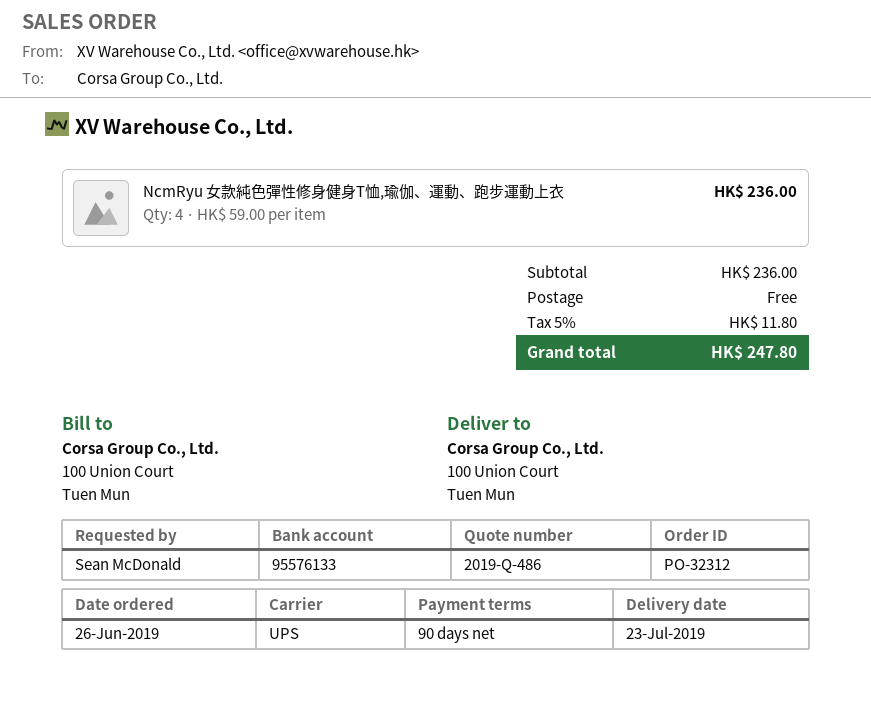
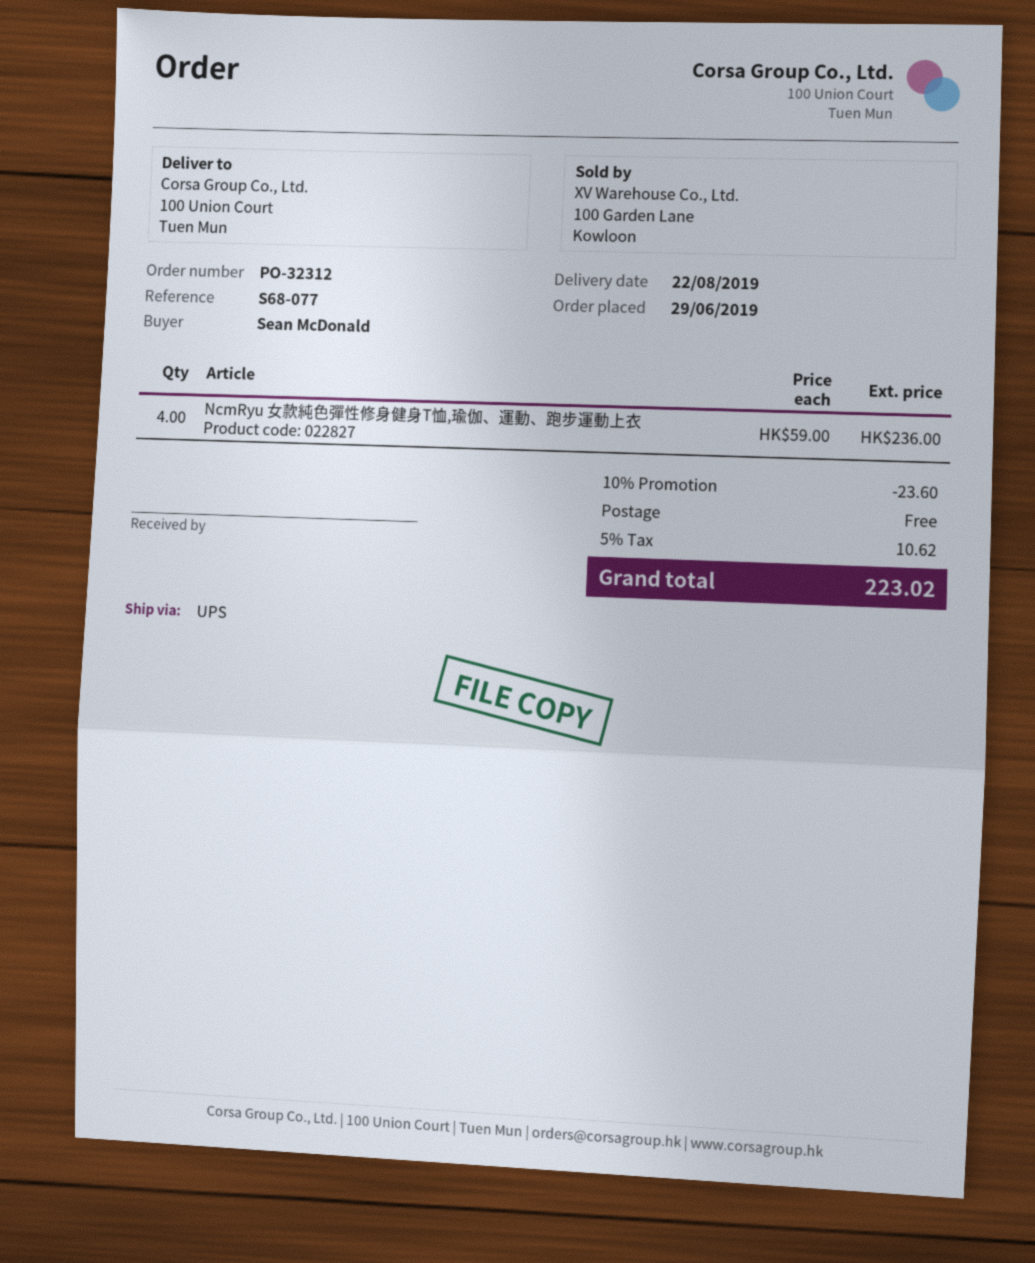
order date: 2019-06-26 -> 2019-06-29
delivery date: 2019-07-23 -> 2019-08-22
discount: none -> 10% = 23.60
tax: 5% = 11.80 -> 5% = 10.62
total: 247.80 -> 223.02

